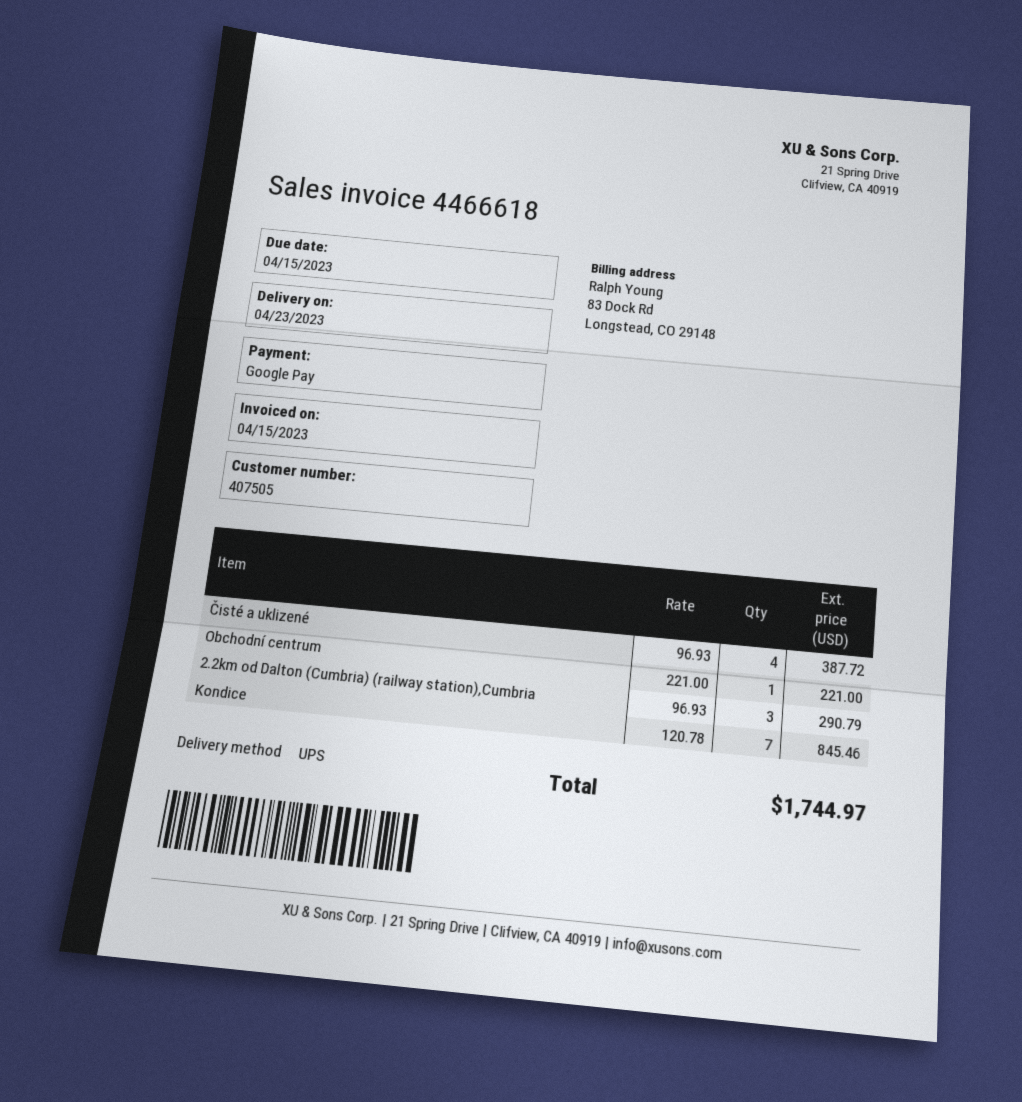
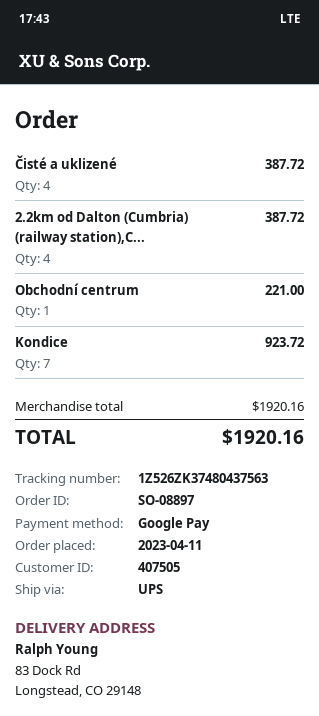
2.2km od Dalton (Cumbria) (railway station),Cumbria: 3 for 290.79 -> 4 for 387.72
Kondice: 7 for 845.46 -> 7 for 923.72
total: 1744.97 -> 1920.16

